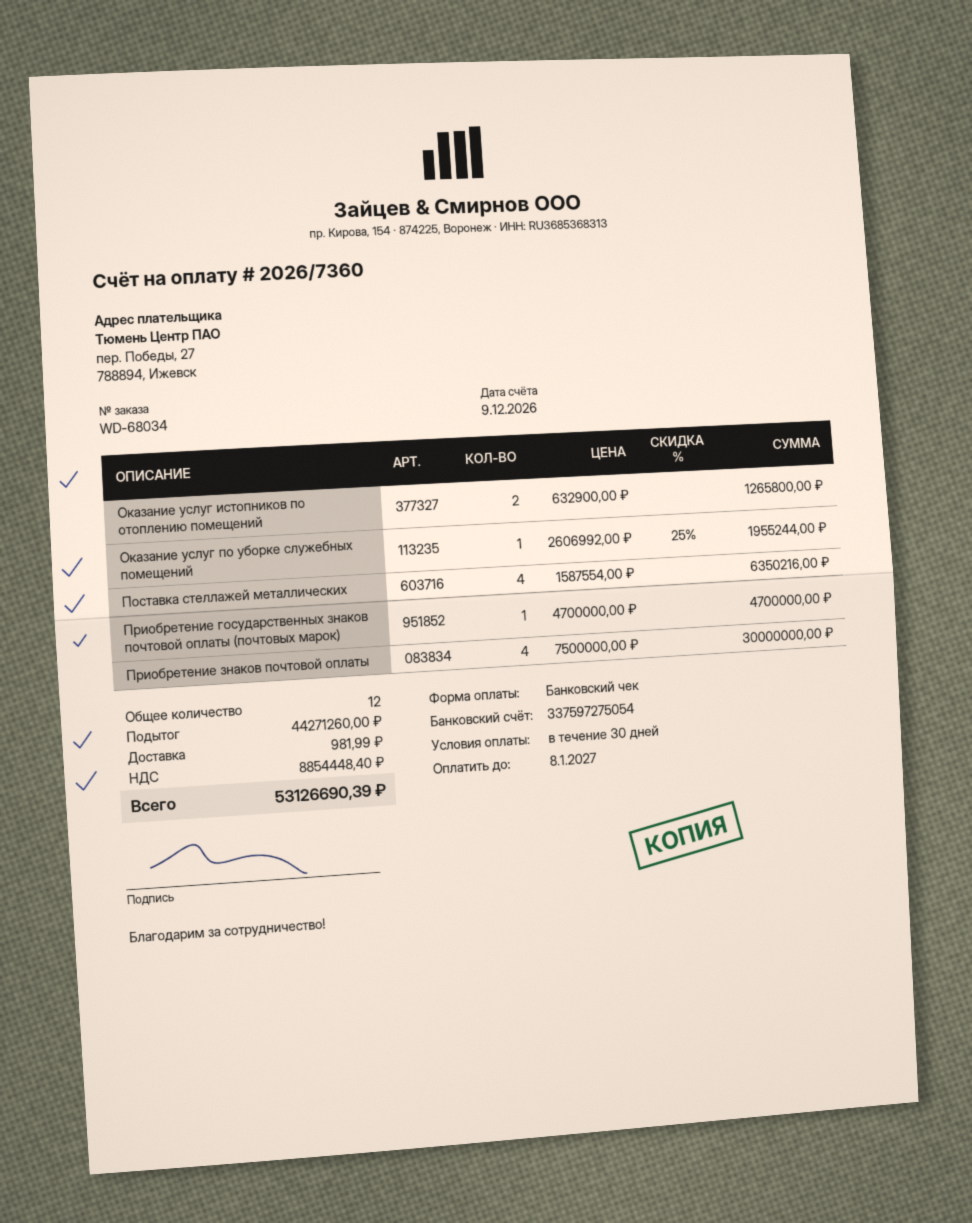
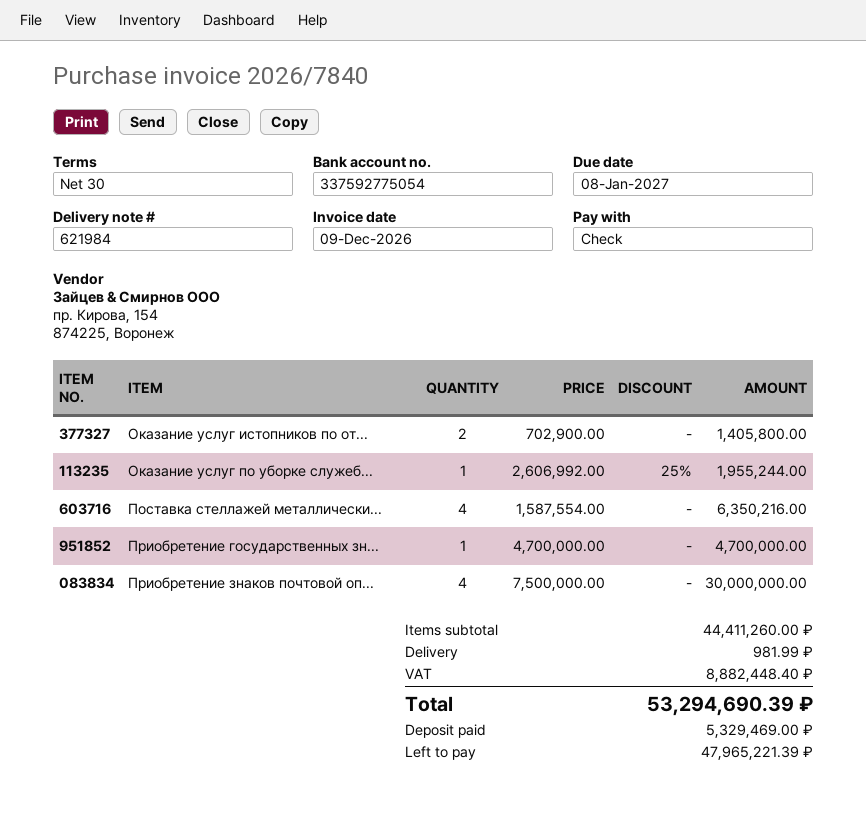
invoice number: 2026/7360 -> 2026/7840
bank account: 337597275054 -> 337592775054
Оказание услуг истопников по отоплению помещений: 2 x 632900.00 = 1265800.00 -> 2 x 702900.00 = 1405800.00
subtotal: 44271260.00 -> 44411260.00
tax: 8854448.40 -> 8882448.40
total: 53126690.39 -> 53294690.39

